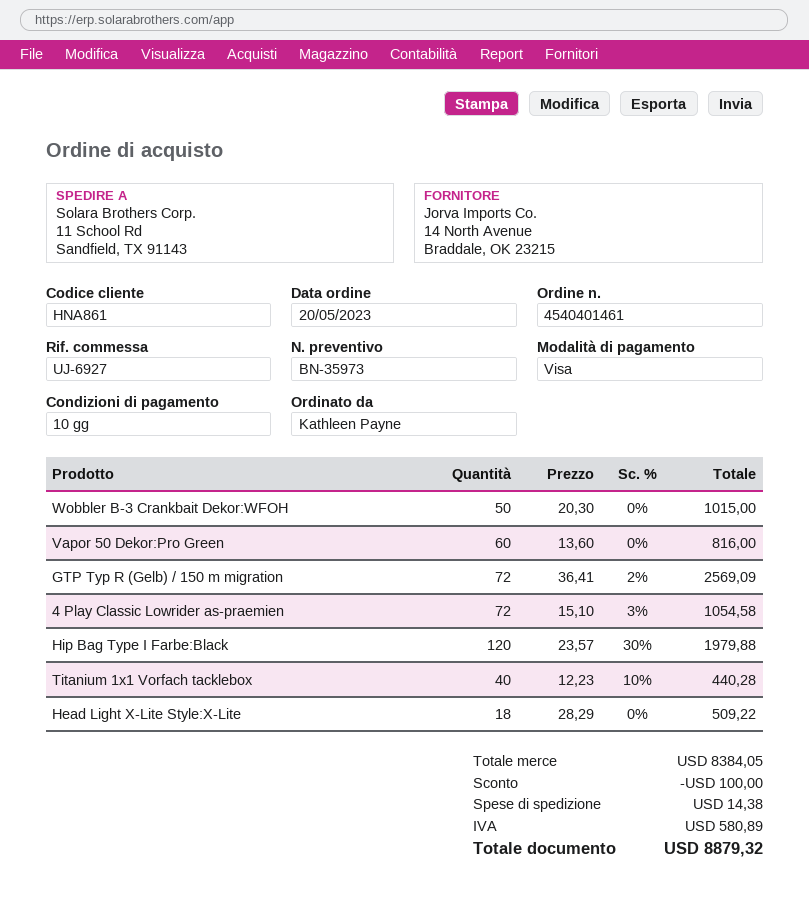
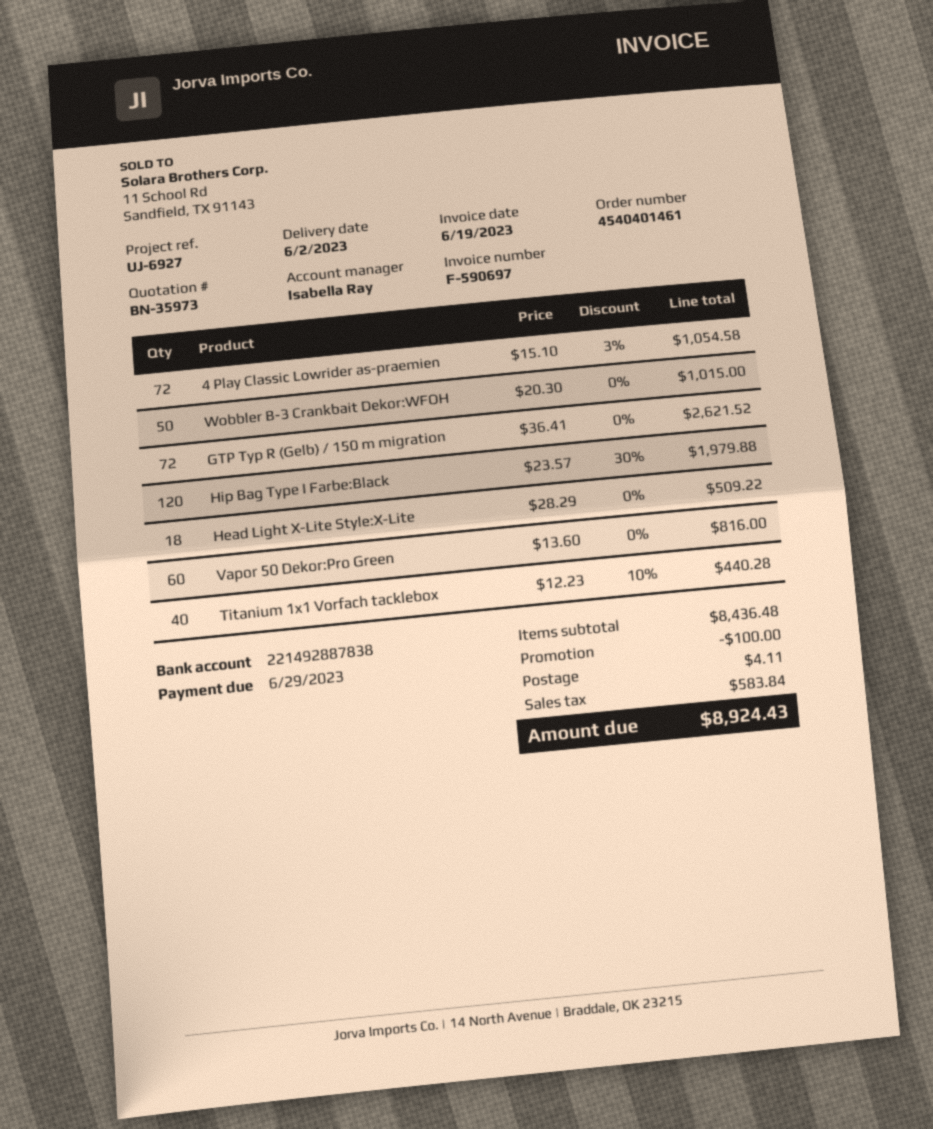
GTP Typ R (Gelb) / 150 m migration: 72 x 36.41 - 2% = 2569.09 -> 72 x 36.41 = 2621.52
subtotal: 8384.05 -> 8436.48
shipping: 14.38 -> 4.11
tax: 580.89 -> 583.84
total: 8879.32 -> 8924.43

